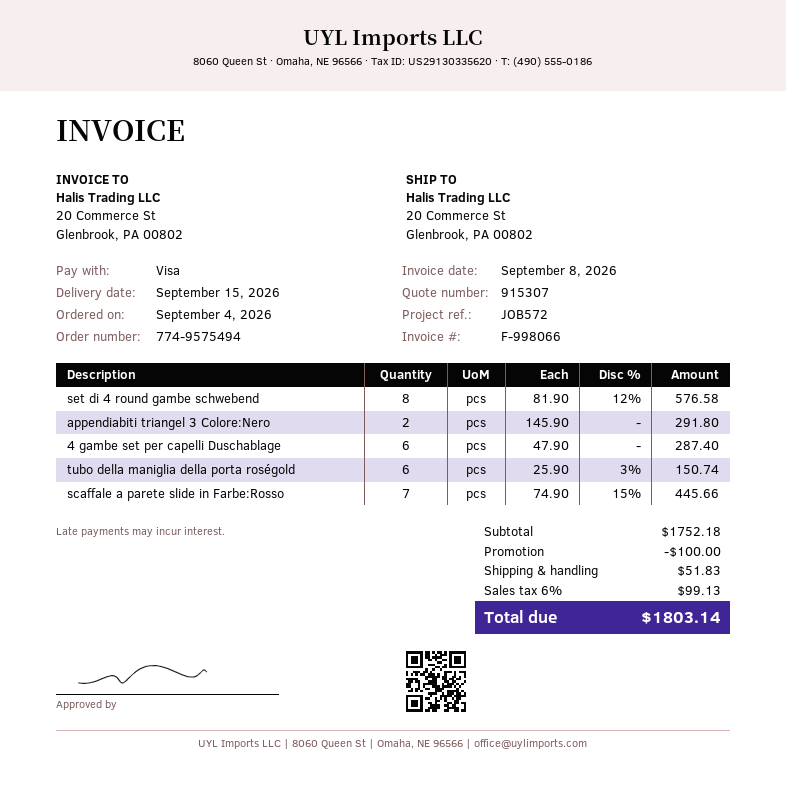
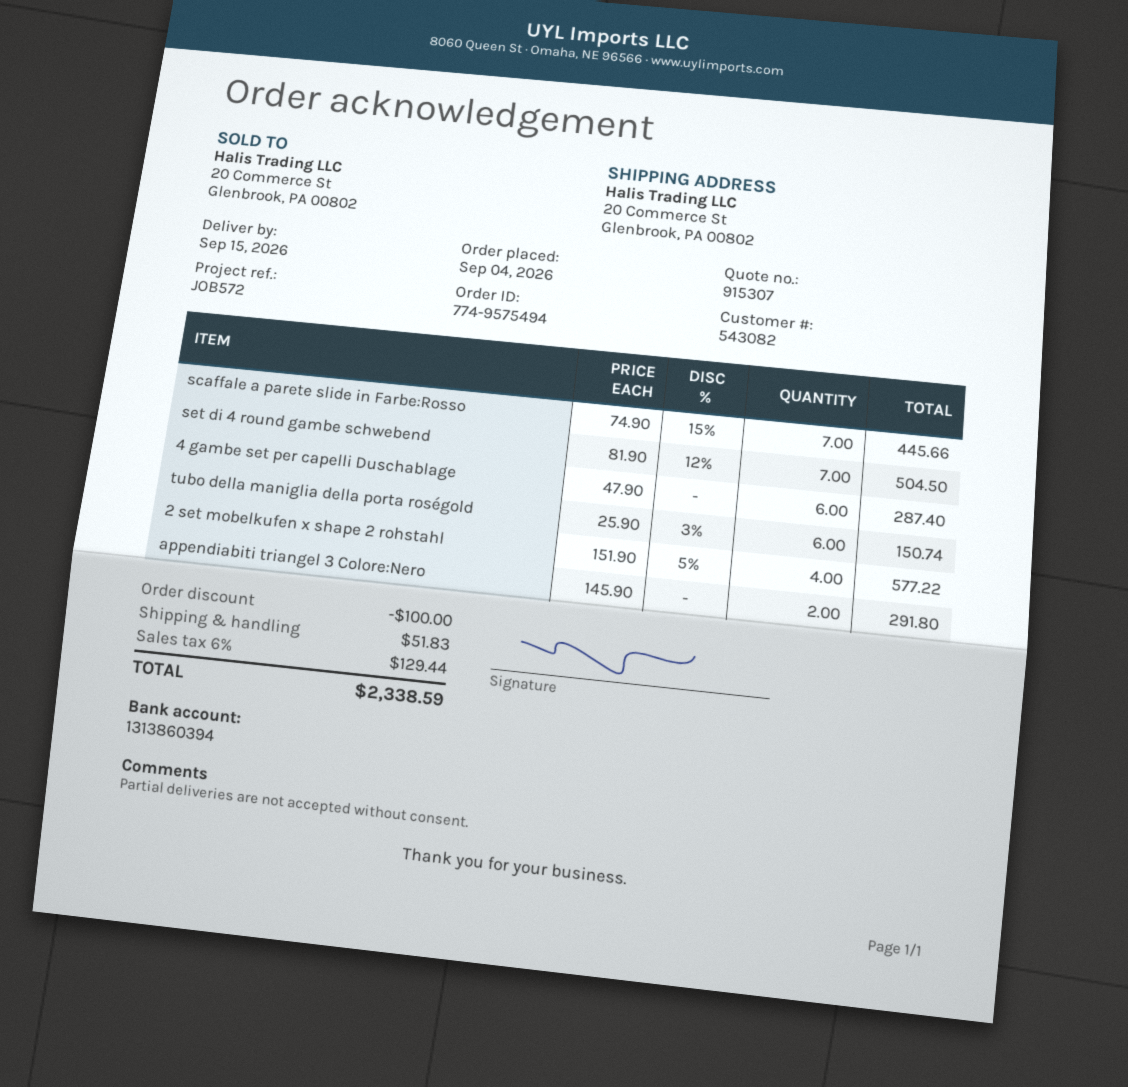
set di 4 round gambe schwebend: 8 x 81.90 - 12% = 576.58 -> 7 x 81.90 - 12% = 504.50
2 set mobelkufen x shape 2 rohstahl: none -> 4 x 151.90 - 5% = 577.22
tax: 6% = 99.13 -> 6% = 129.44
total: 1803.14 -> 2338.59

